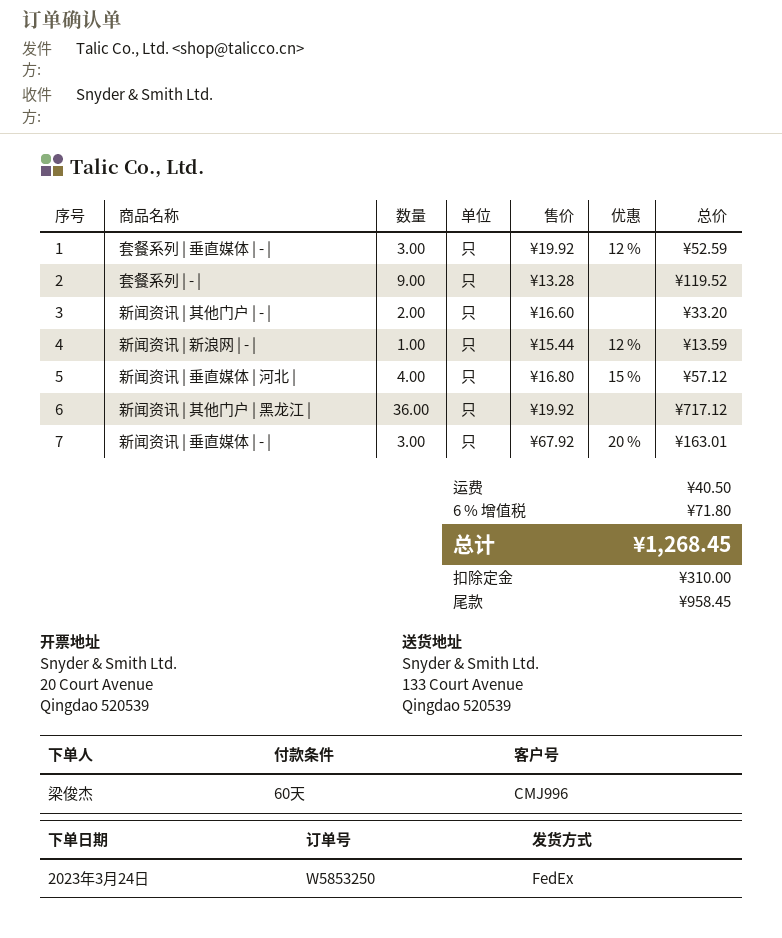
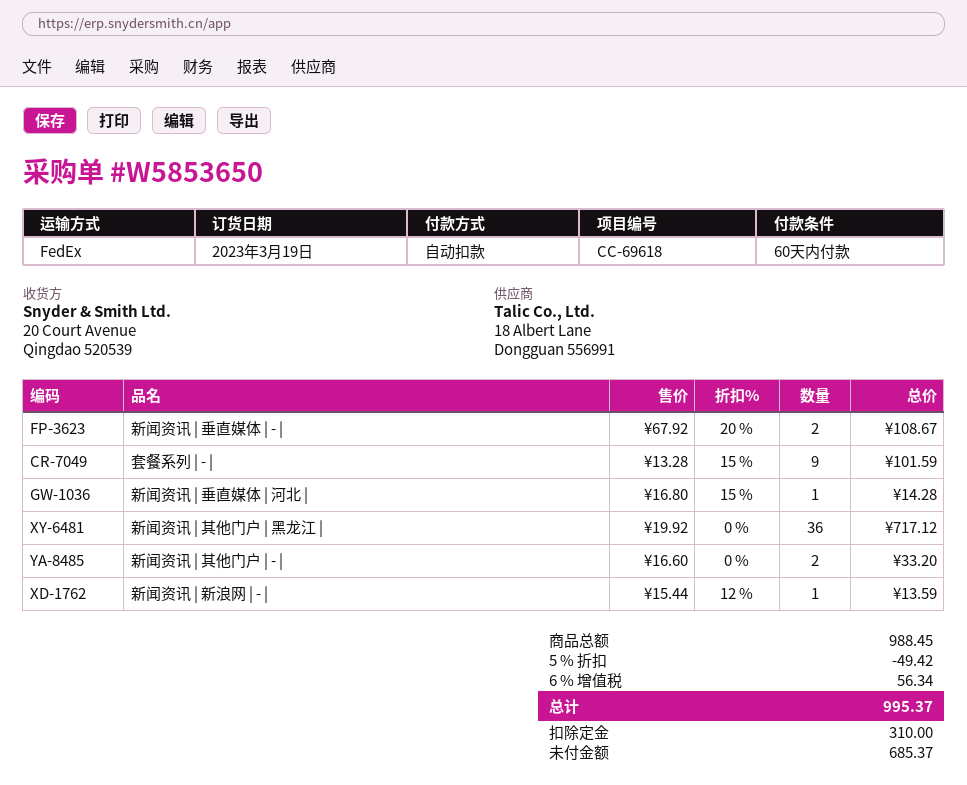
order number: W5853250 -> W5853650
order date: 2023-03-24 -> 2023-03-19
ship to: 133 Court Avenue, Qingdao 520539 -> 20 Court Avenue, Qingdao 520539
套餐系列 | 垂直媒体 | - |: 3 x 19.92 - 12% = 52.59 -> none
套餐系列 | - |: 9 x 13.28 = 119.52 -> 9 x 13.28 - 15% = 101.59
新闻资讯 | 垂直媒体 | 河北 |: 4 x 16.80 - 15% = 57.12 -> 1 x 16.80 - 15% = 14.28
新闻资讯 | 垂直媒体 | - |: 3 x 67.92 - 20% = 163.01 -> 2 x 67.92 - 20% = 108.67
discount: none -> 5% = 49.42
shipping: 40.50 -> none
tax: 6% = 71.80 -> 6% = 56.34
total: 1268.45 -> 995.37
balance: 958.45 -> 685.37

